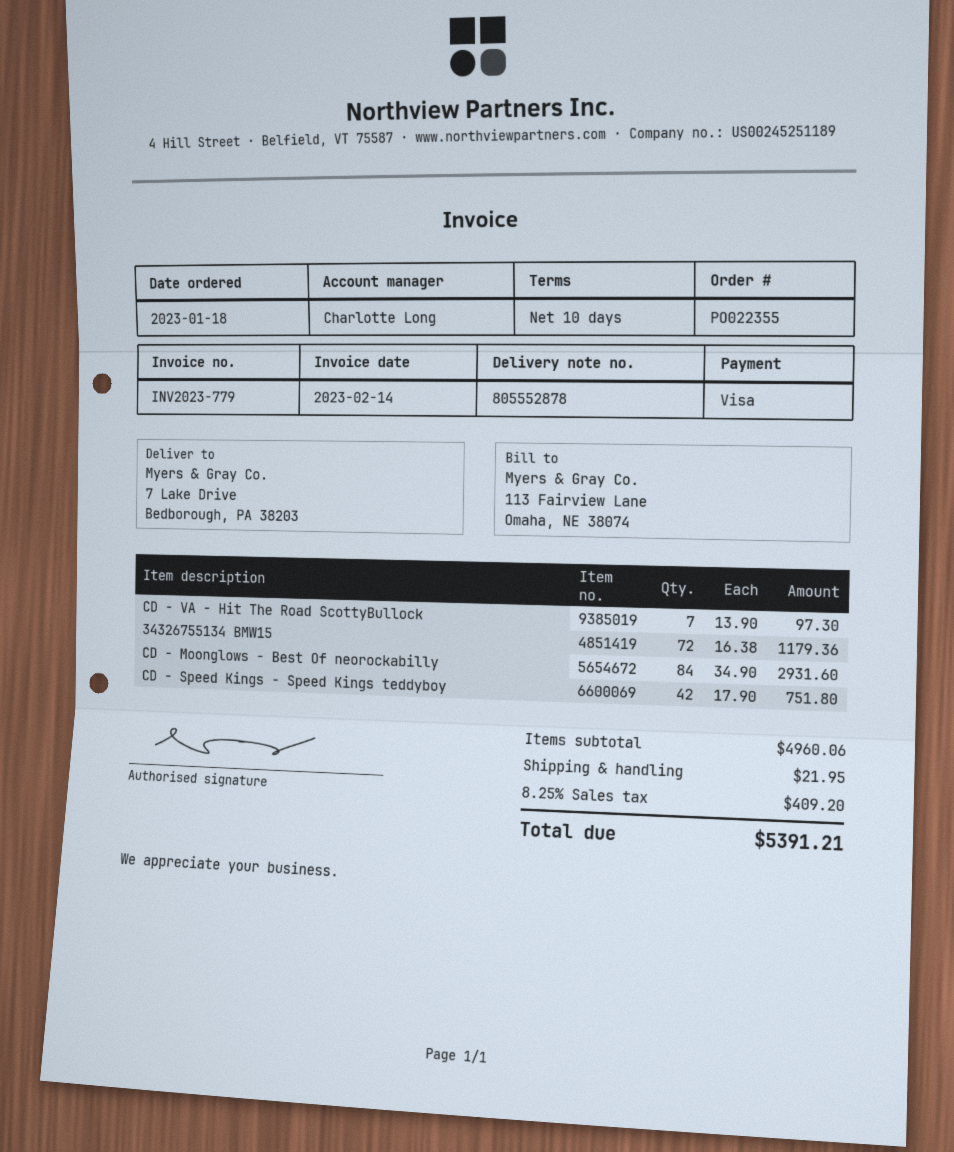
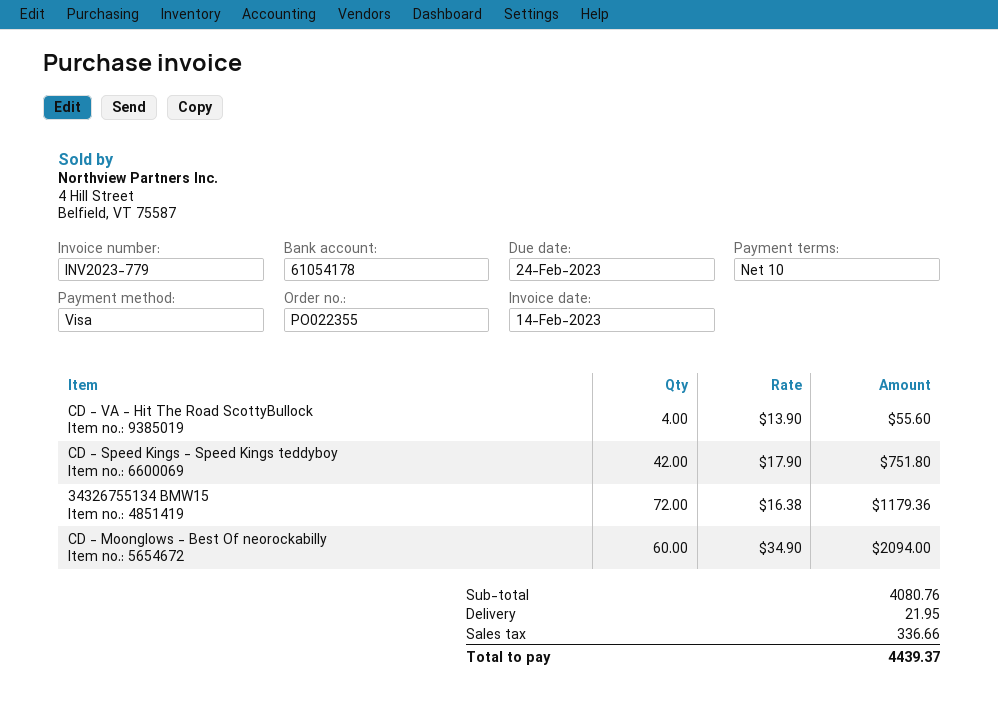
CD - VA - Hit The Road ScottyBullock: 7 x 13.90 = 97.30 -> 4 x 13.90 = 55.60
CD - Moonglows - Best Of neorockabilly: 84 x 34.90 = 2931.60 -> 60 x 34.90 = 2094.00
subtotal: 4960.06 -> 4080.76
tax: 409.20 -> 336.66
total: 5391.21 -> 4439.37

